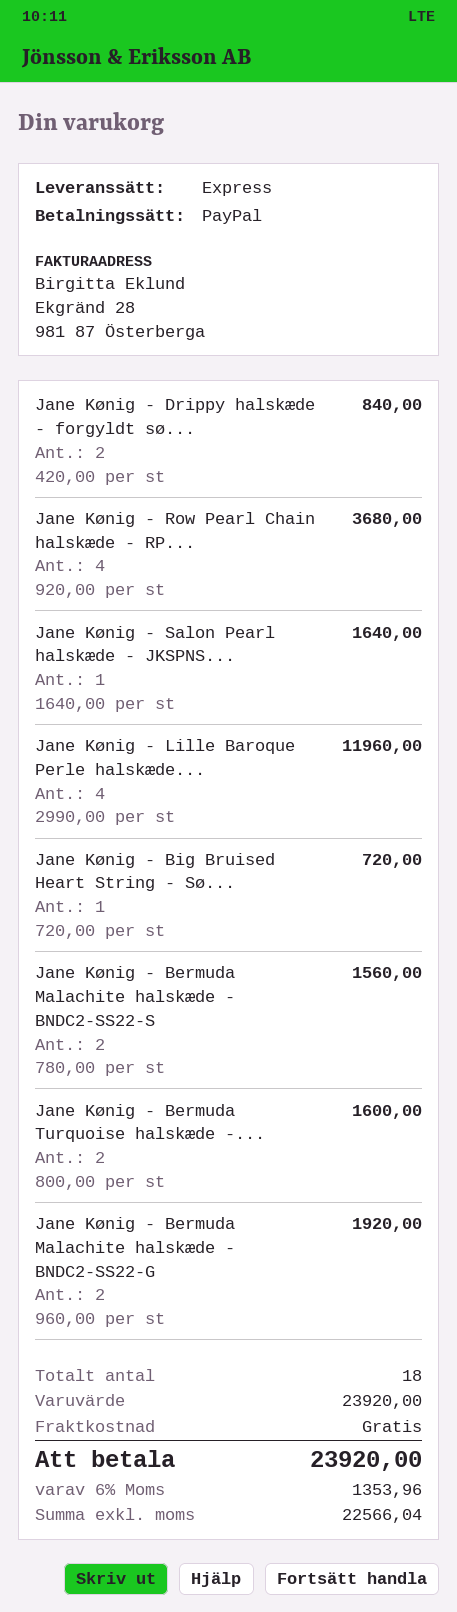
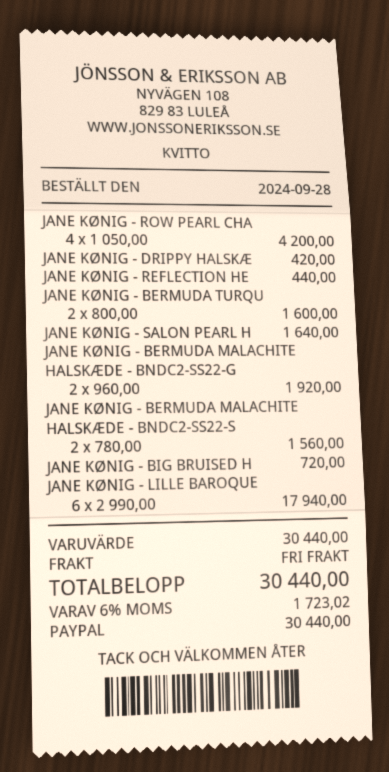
Jane Kønig - Drippy halskæde - forgyldt sø...: 2 x 420.00 = 840.00 -> 1 x 420.00 = 420.00
Jane Kønig - Row Pearl Chain halskæde - RP...: 4 x 920.00 = 3680.00 -> 4 x 1050.00 = 4200.00
Jane Kønig - Lille Baroque Perle halskæde...: 4 x 2990.00 = 11960.00 -> 6 x 2990.00 = 17940.00
JANE KØNIG - REFLECTION HE: none -> 1 x 440.00 = 440.00
subtotal: 23920.00 -> 30440.00
tax: 6% = 1353.96 -> 6% = 1723.02
total: 23920.00 -> 30440.00

